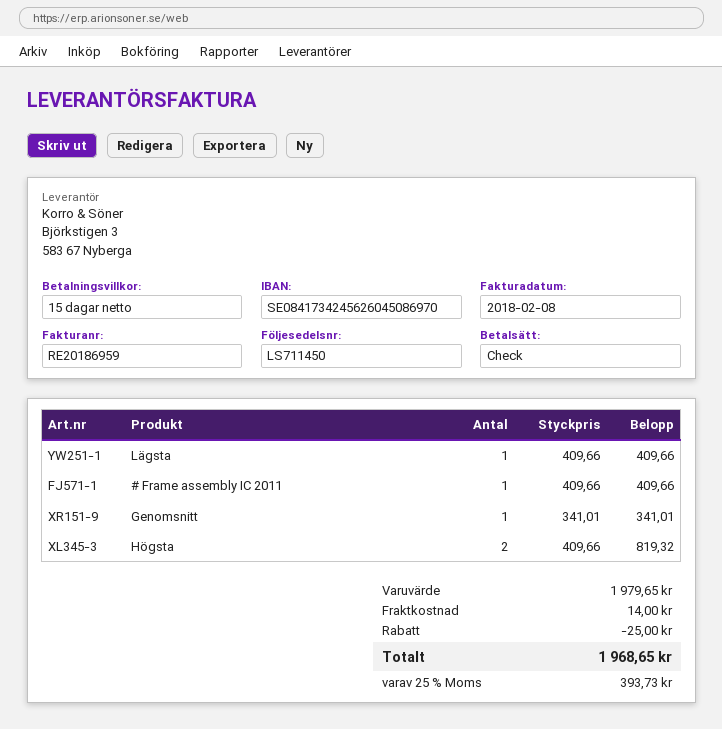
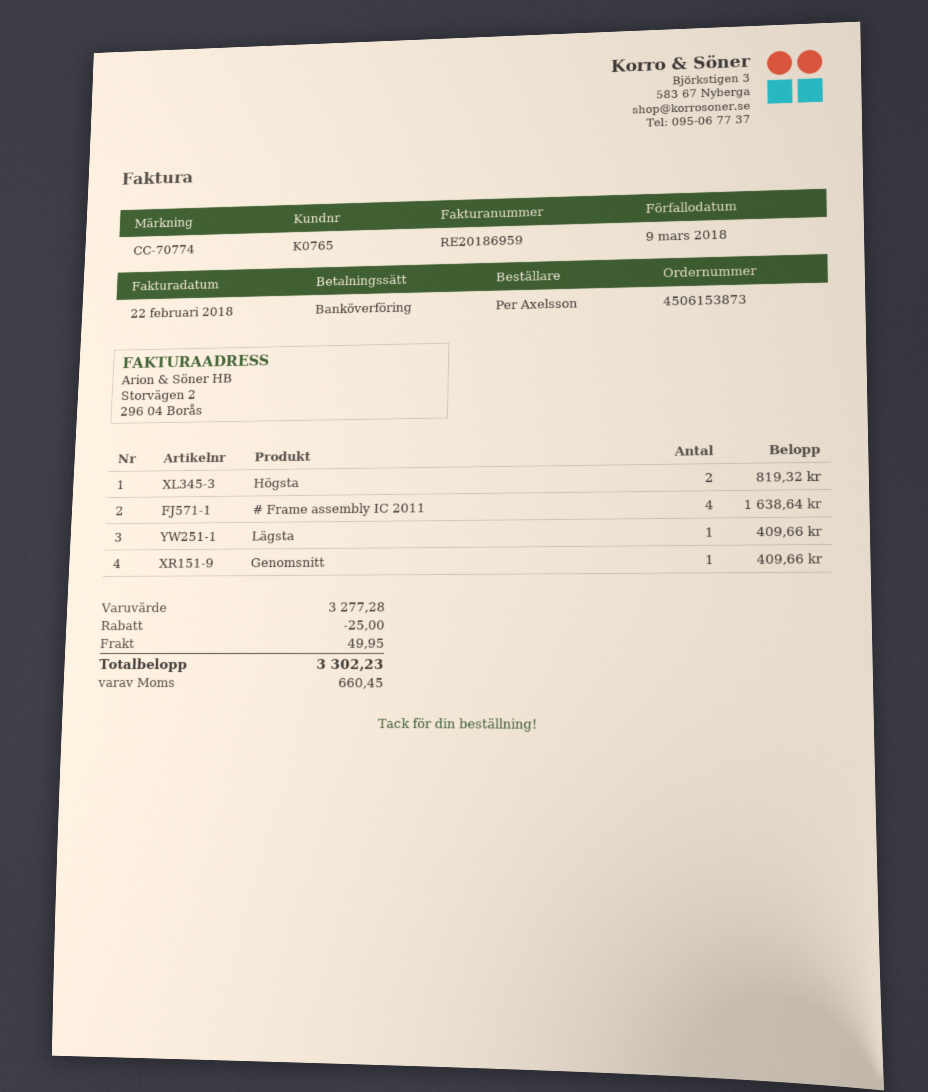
invoice date: 2018-02-08 -> 2018-02-22
payment method: cheque -> bank transfer
# Frame assembly IC 2011: 1 for 409.66 -> 4 for 1638.64
Genomsnitt: 1 for 341.01 -> 1 for 409.66
subtotal: 1979.65 -> 3277.28
shipping: 14.00 -> 49.95
tax: 393.73 -> 660.45
total: 1968.65 -> 3302.23

